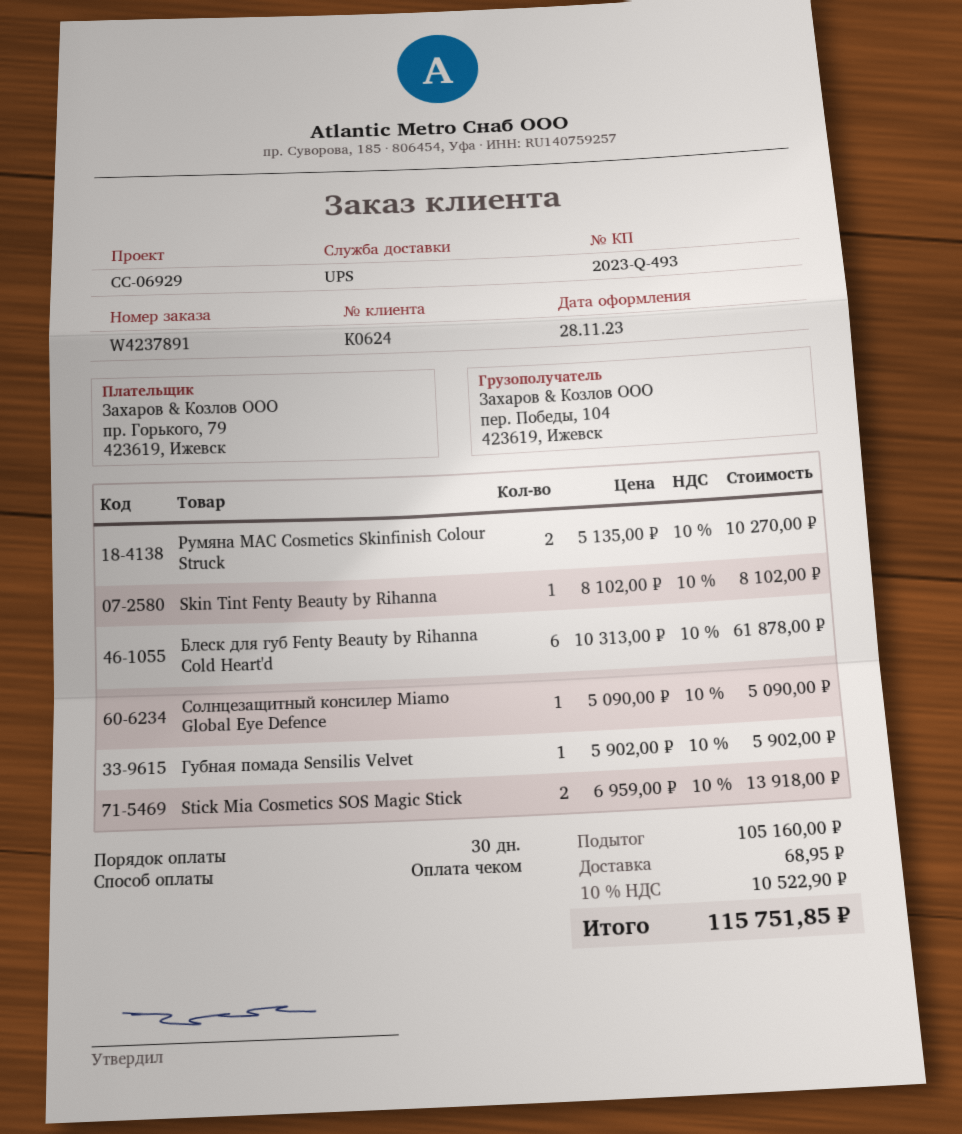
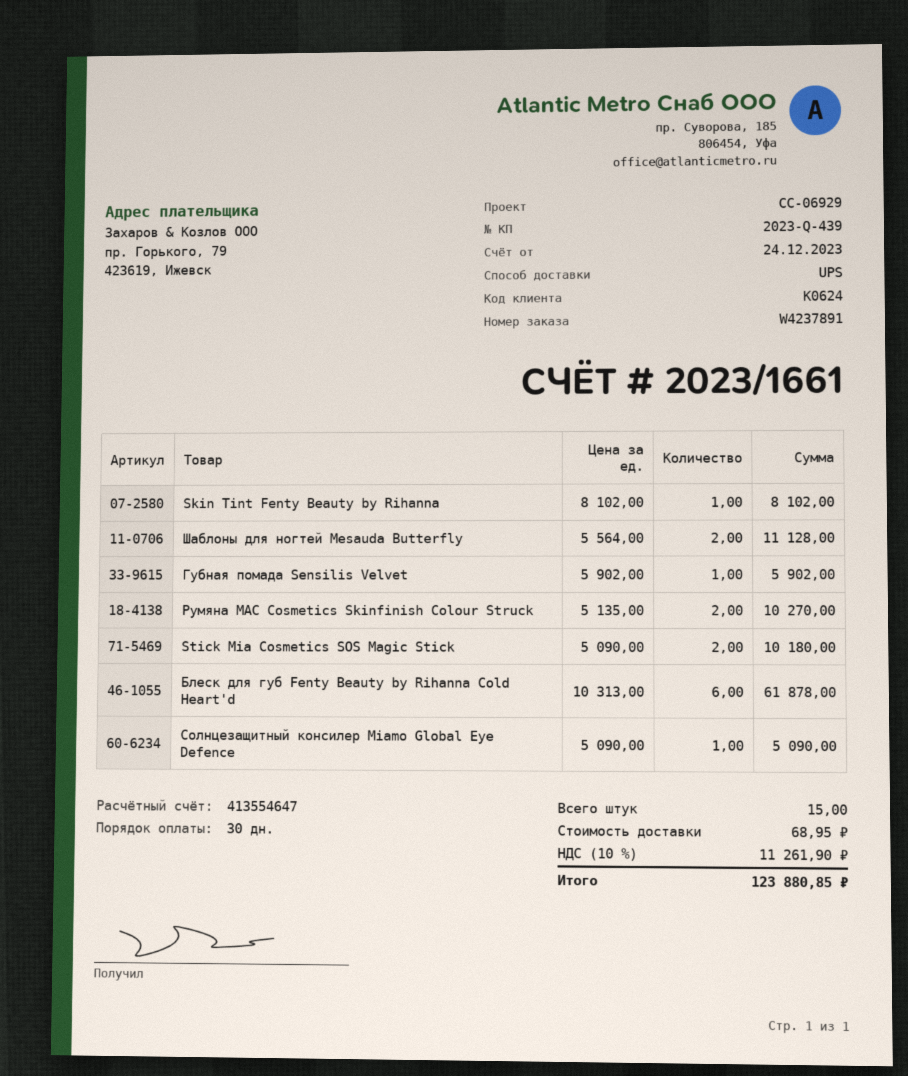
quote number: 2023-Q-493 -> 2023-Q-439
Stick Mia Cosmetics SOS Magic Stick: 2 x 6959.00 = 13918.00 -> 2 x 5090.00 = 10180.00
Шаблоны для ногтей Mesauda Butterfly: none -> 2 x 5564.00 = 11128.00
tax: 10% = 10522.90 -> 10% = 11261.90
total: 115751.85 -> 123880.85

